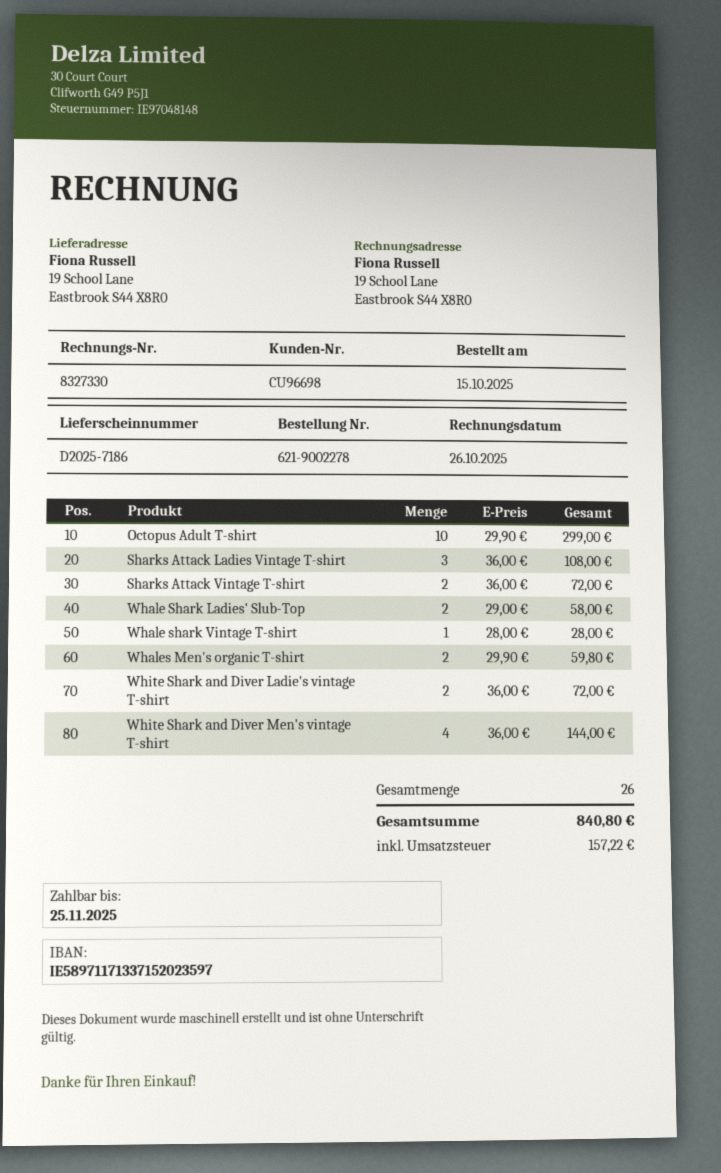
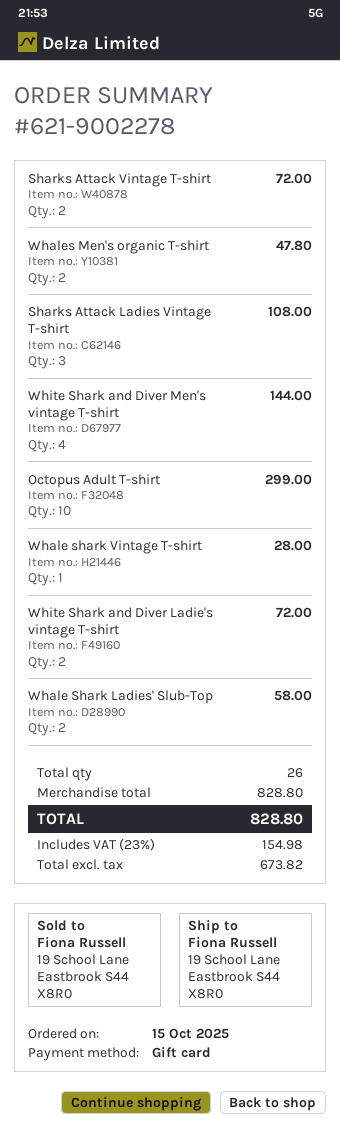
Whales Men's organic T-shirt: 2 for 59.80 -> 2 for 47.80
tax: 157.22 -> 154.98
total: 840.80 -> 828.80

